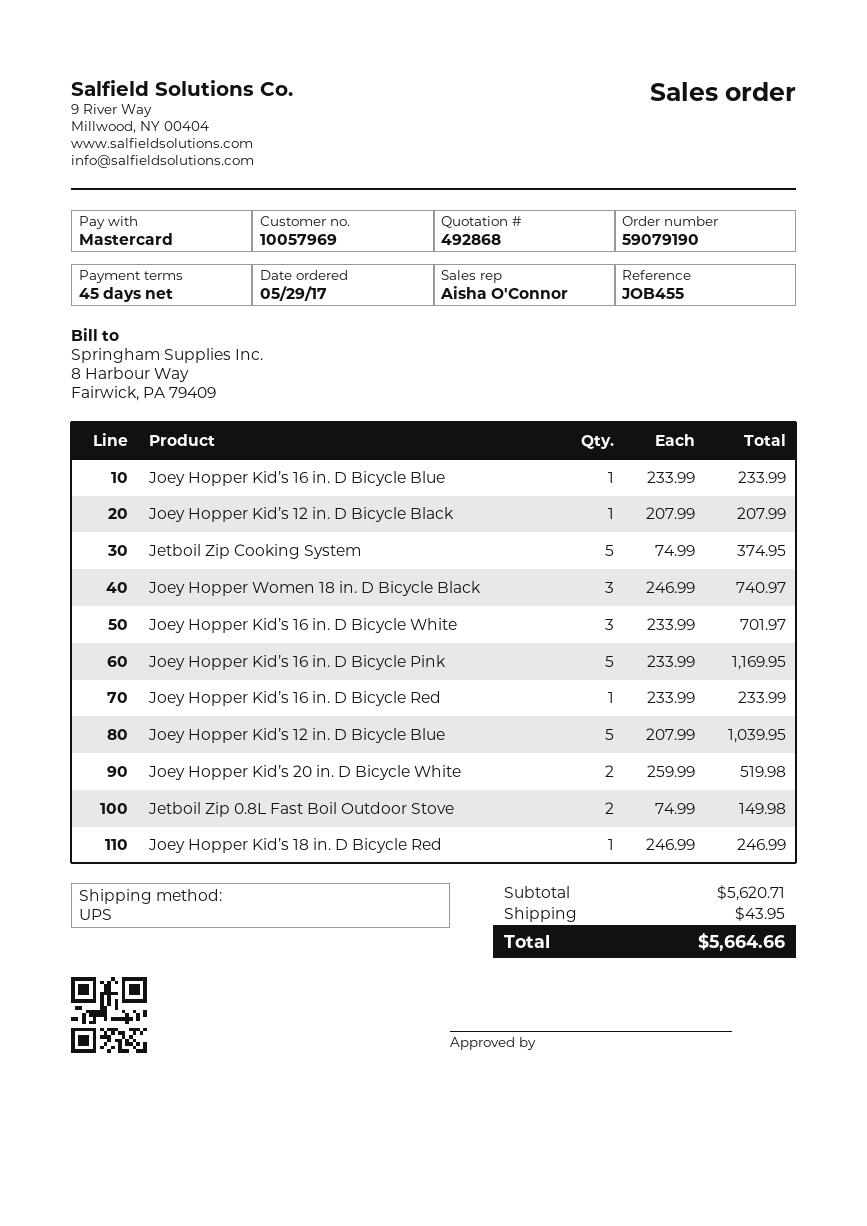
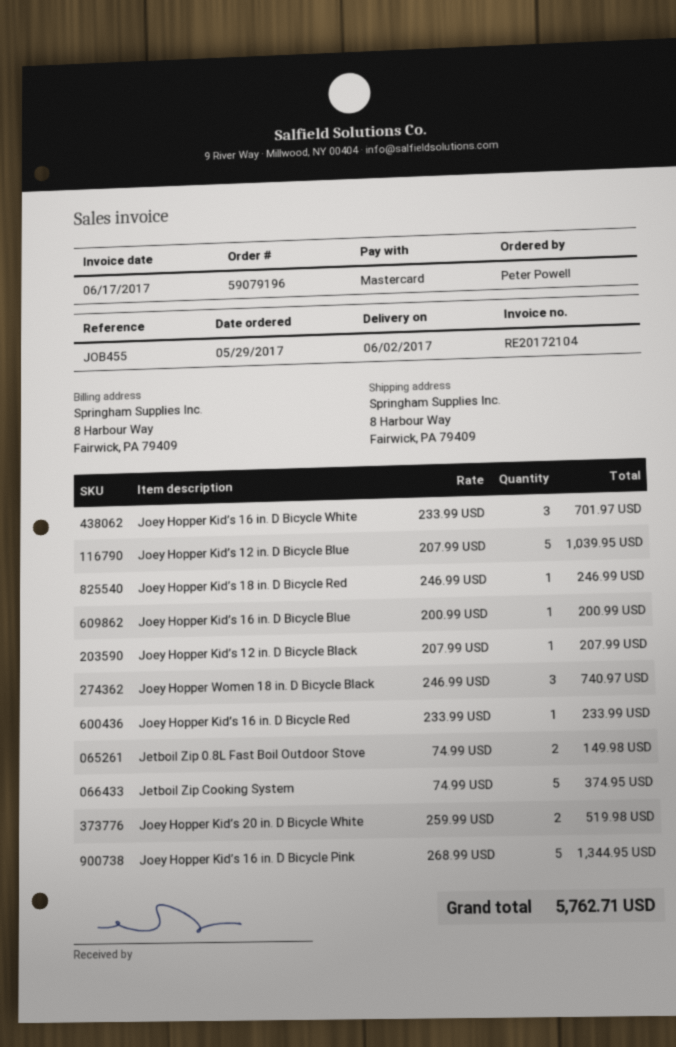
order number: 59079190 -> 59079196
Joey Hopper Kid’s 16 in. D Bicycle Blue: 1 x 233.99 = 233.99 -> 1 x 200.99 = 200.99
Joey Hopper Kid’s 16 in. D Bicycle Pink: 5 x 233.99 = 1169.95 -> 5 x 268.99 = 1344.95
shipping: 43.95 -> none
total: 5664.66 -> 5762.71

